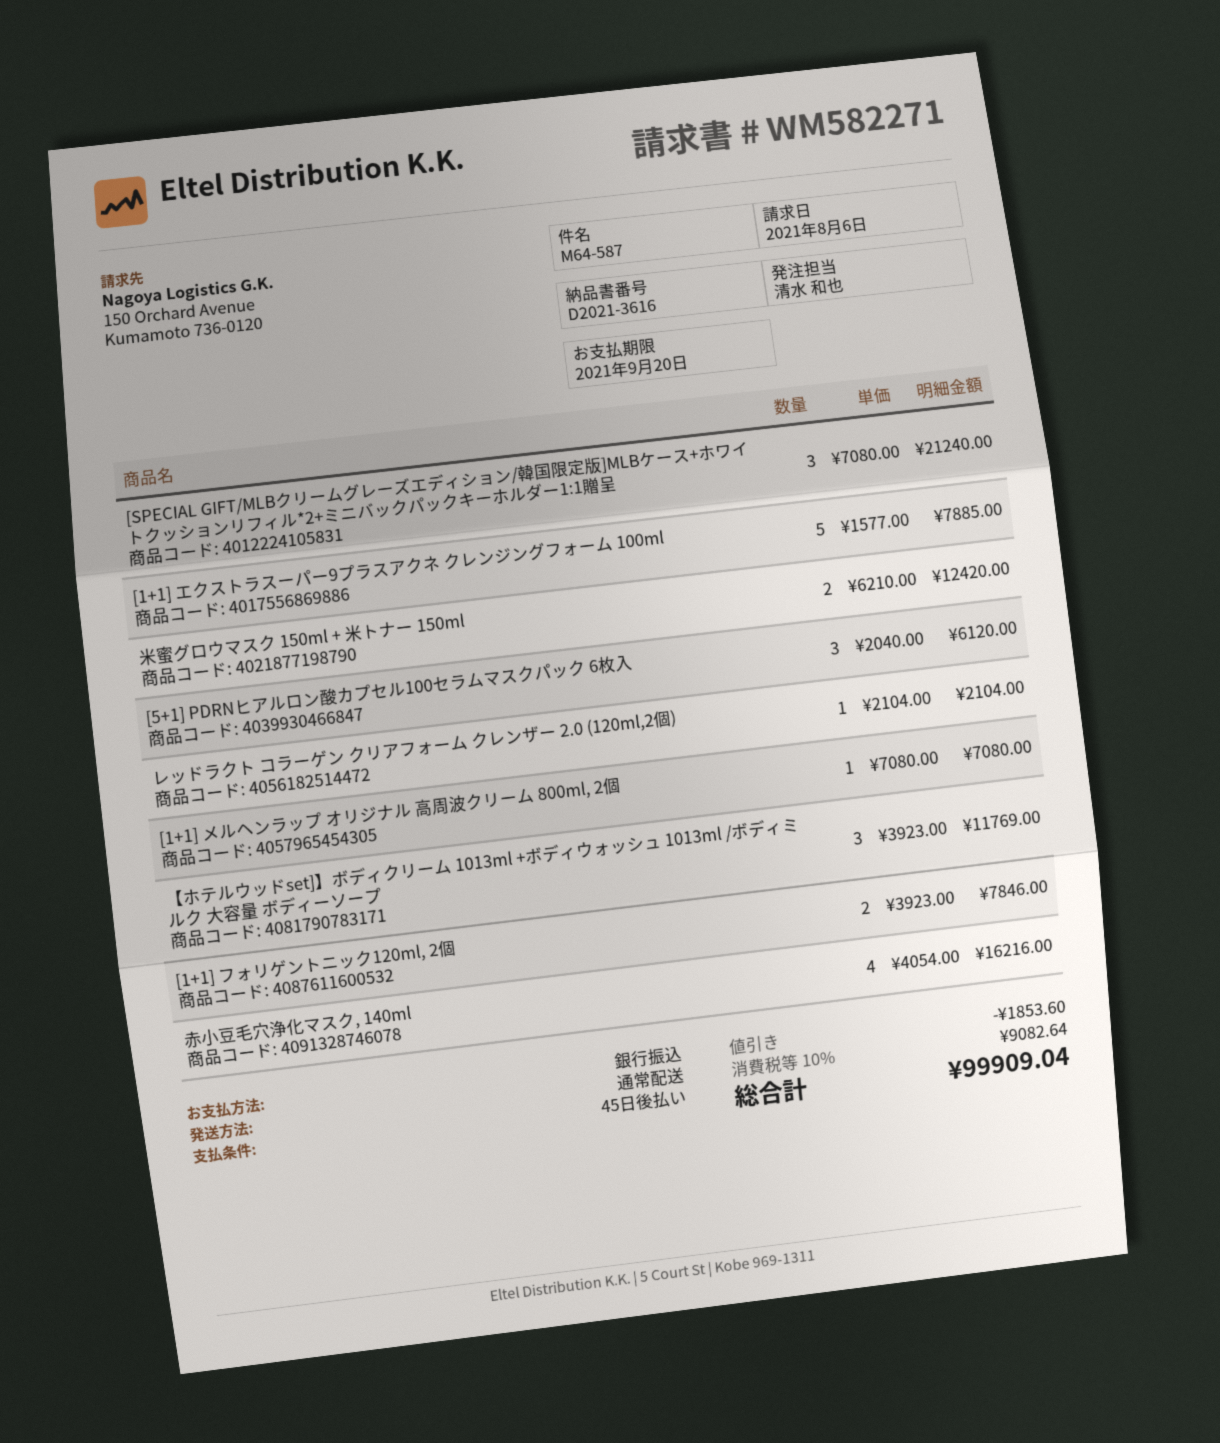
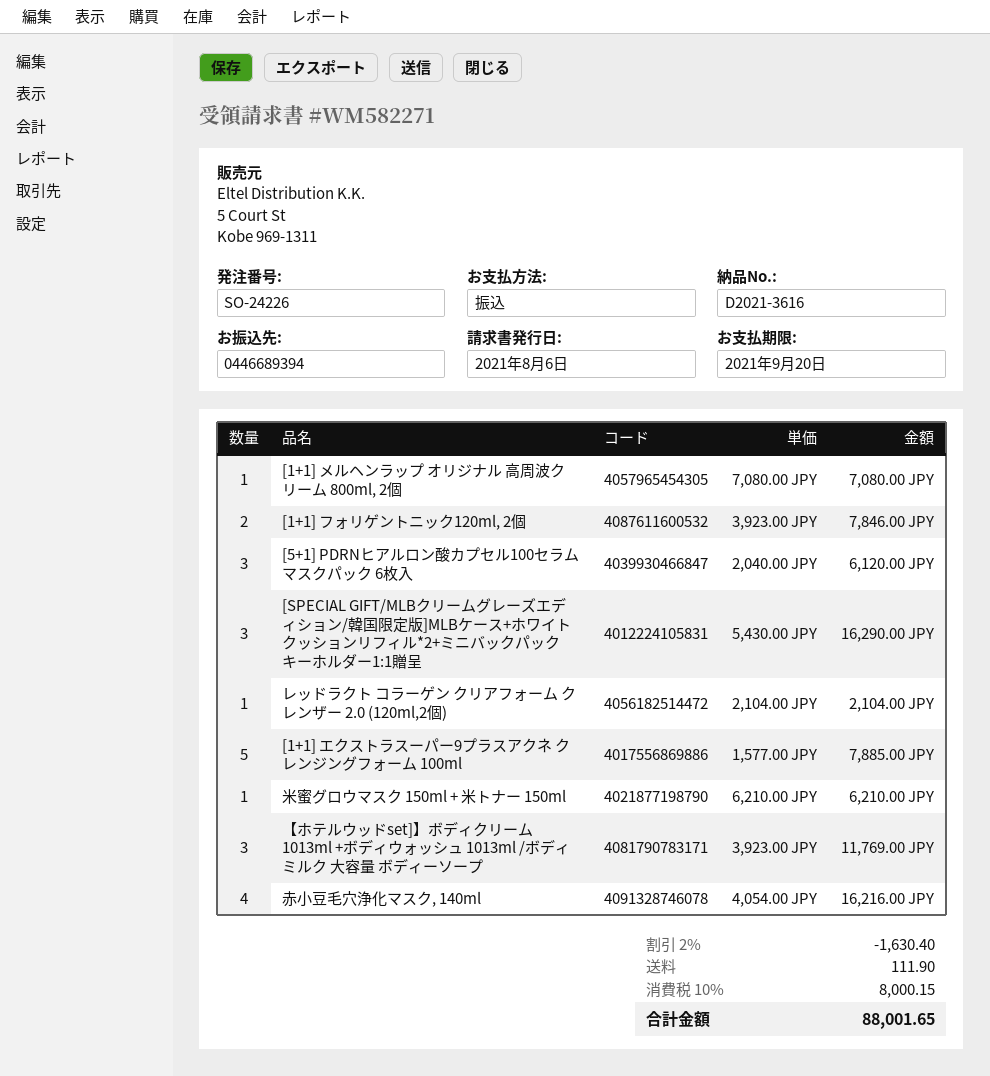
[SPECIAL GIFT/MLBクリームグレーズエディション/韓国限定版]MLBケース+ホワイトクッションリフィル*2+ミニバックパックキーホルダー1:1贈呈: 3 x 7080.00 = 21240.00 -> 3 x 5430.00 = 16290.00
米蜜グロウマスク 150ml + 米トナー 150ml: 2 x 6210.00 = 12420.00 -> 1 x 6210.00 = 6210.00
discount: 1853.60 -> 1630.40
shipping: none -> 111.90
tax: 10% = 9082.64 -> 10% = 8000.15
total: 99909.04 -> 88001.65

